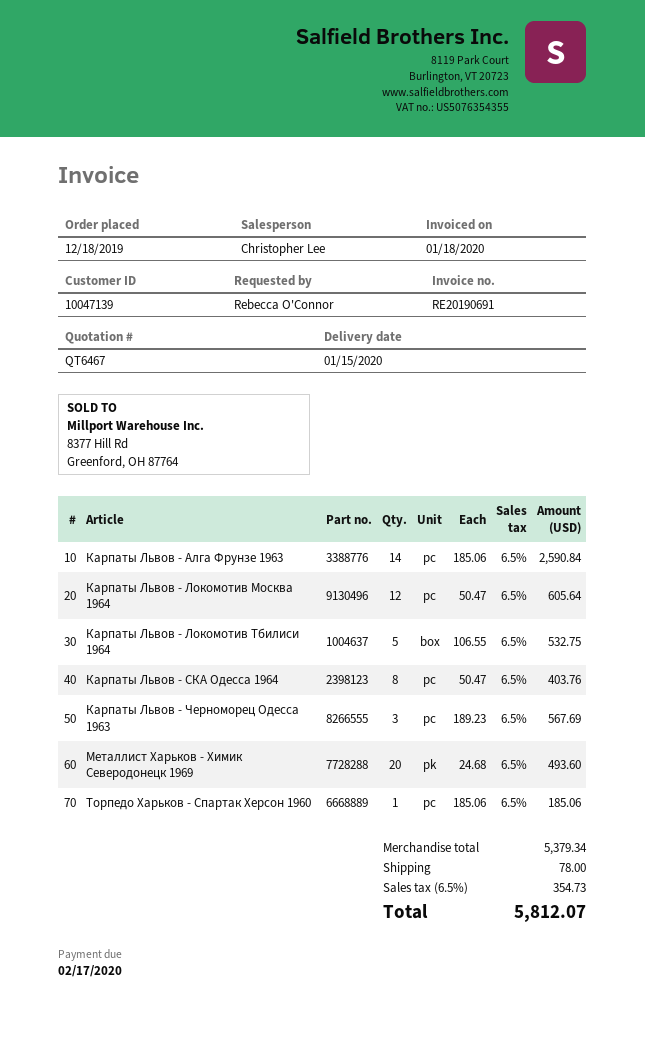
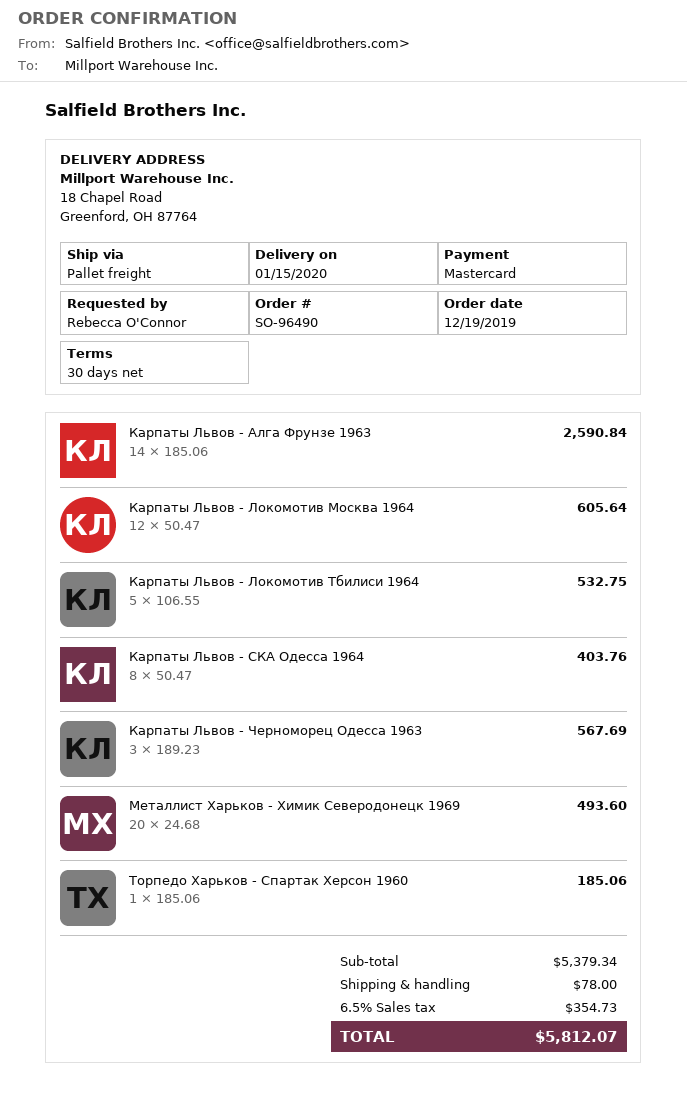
order date: 2019-12-18 -> 2019-12-19

